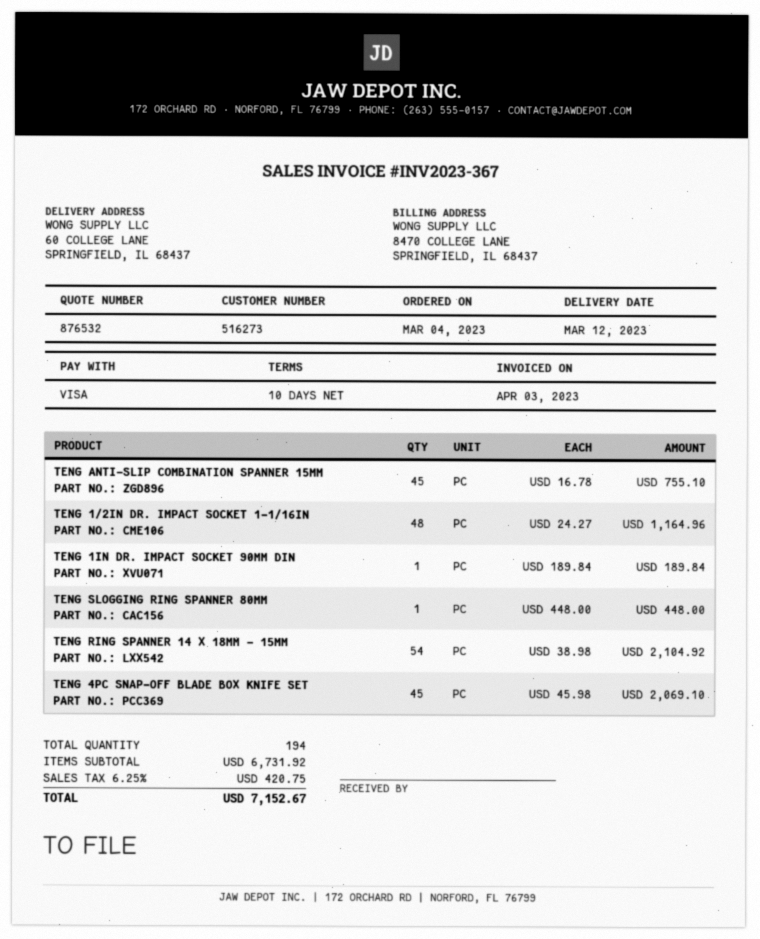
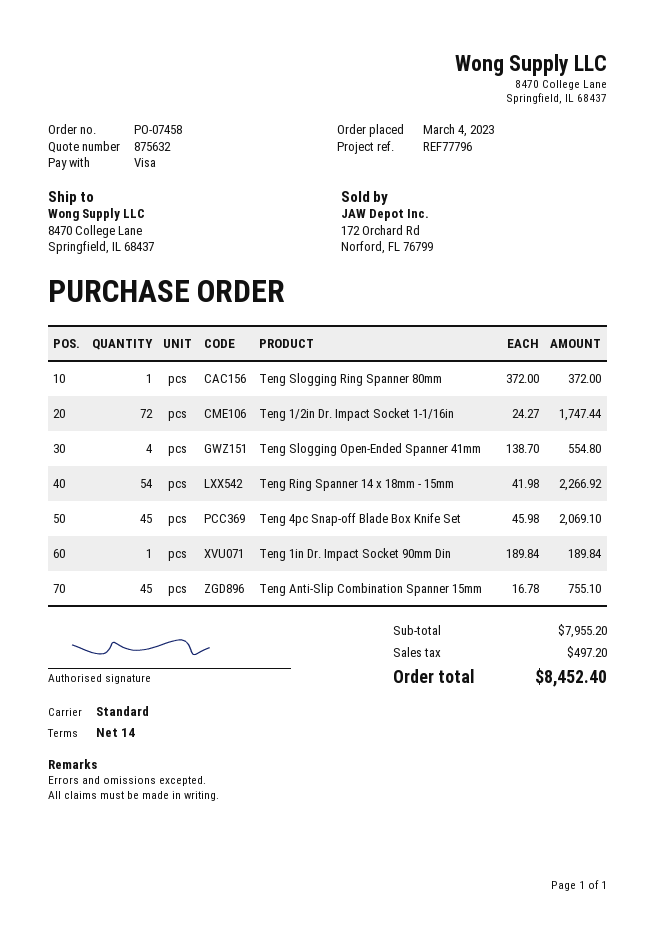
quote number: 876532 -> 875632
payment terms: 10 days -> 14 days
ship to: 60 COLLEGE LANE, SPRINGFIELD, IL 68437 -> 8470 College Lane, Springfield, IL 68437
TENG 1/2IN DR. IMPACT SOCKET 1-1/16IN: 48 x 24.27 = 1164.96 -> 72 x 24.27 = 1747.44
TENG SLOGGING RING SPANNER 80MM: 1 x 448.00 = 448.00 -> 1 x 372.00 = 372.00
TENG RING SPANNER 14 X 18MM - 15MM: 54 x 38.98 = 2104.92 -> 54 x 41.98 = 2266.92
Teng Slogging Open-Ended Spanner 41mm: none -> 4 x 138.70 = 554.80
subtotal: 6731.92 -> 7955.20
tax: 420.75 -> 497.20
total: 7152.67 -> 8452.40

